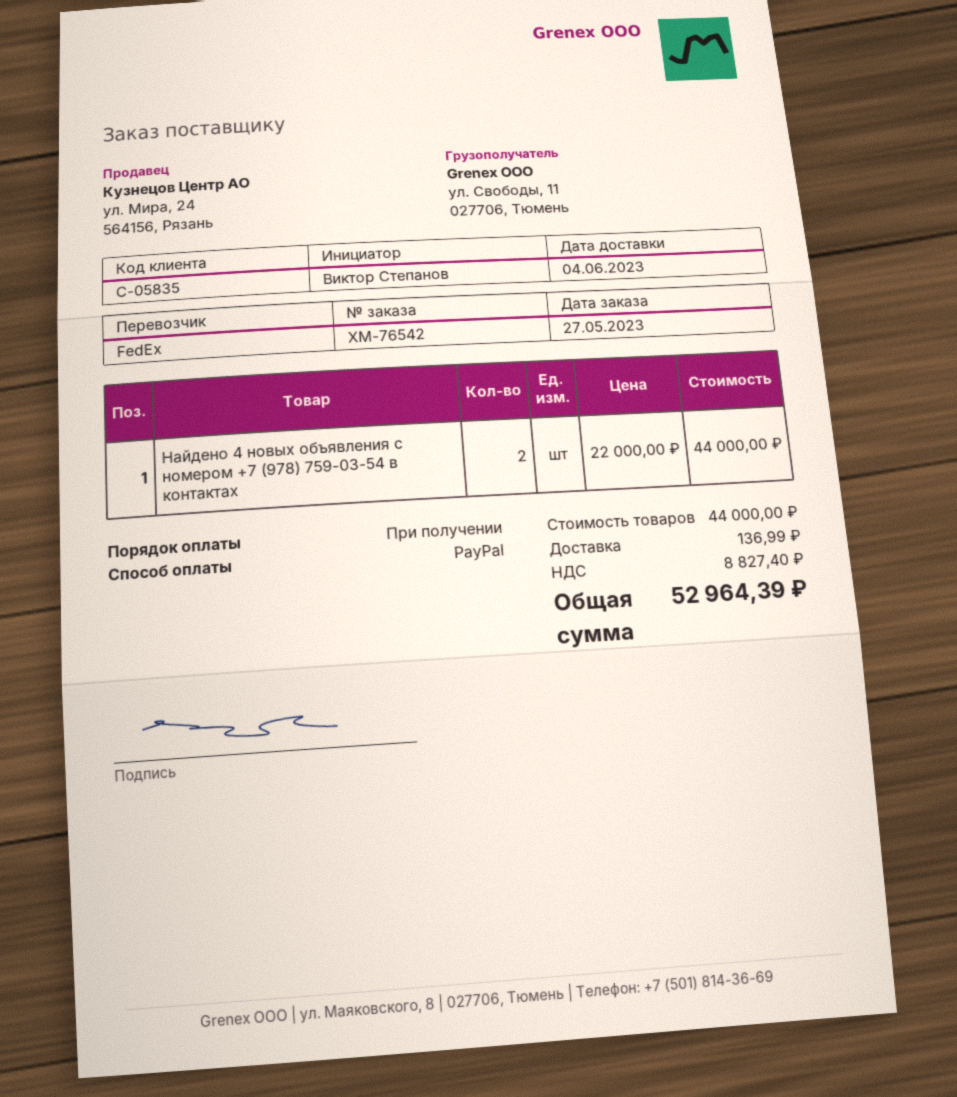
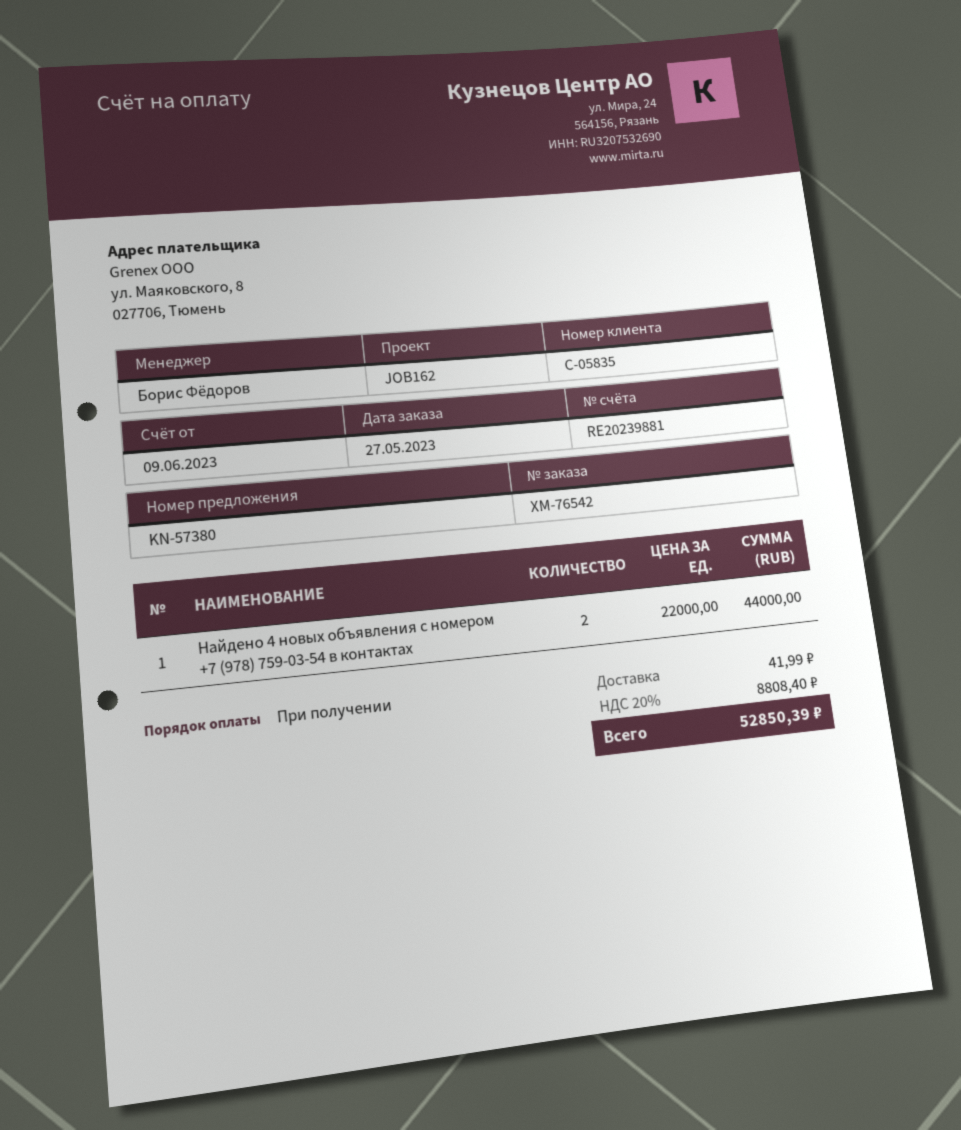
shipping: 136.99 -> 41.99
tax: 8827.40 -> 8808.40
total: 52964.39 -> 52850.39

